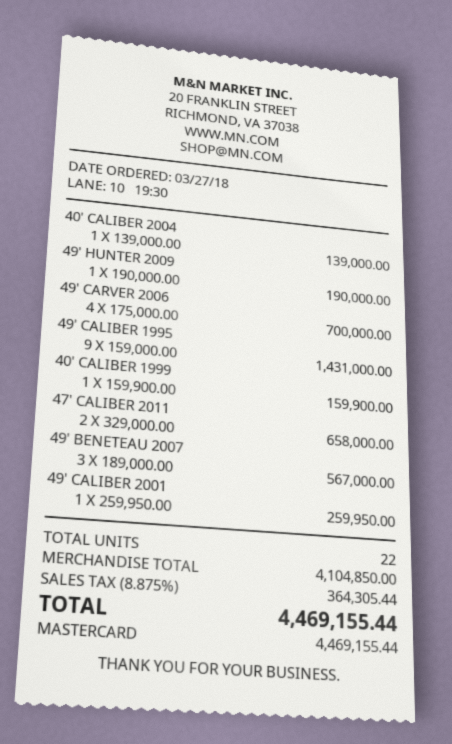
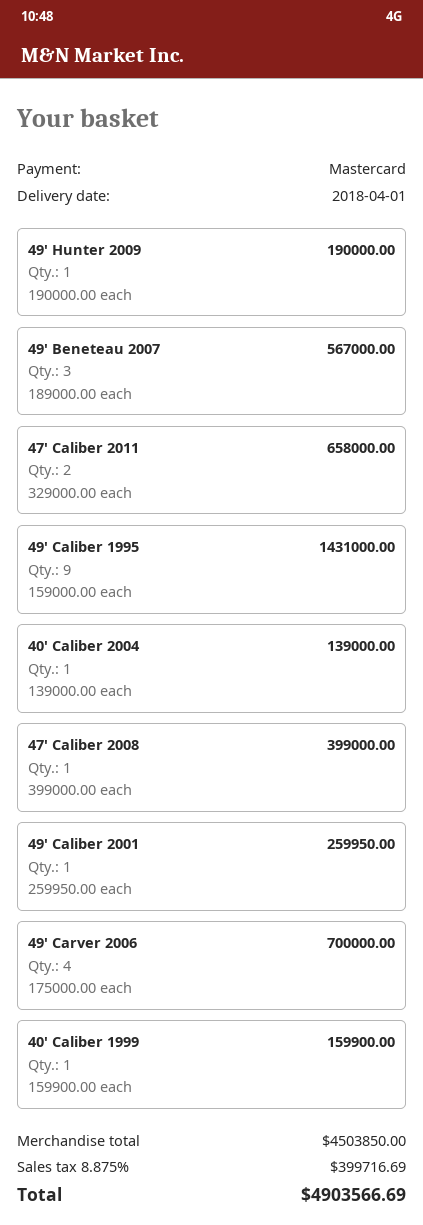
47' Caliber 2008: none -> 1 x 399000.00 = 399000.00
subtotal: 4104850.00 -> 4503850.00
tax: 8.875% = 364305.44 -> 8.875% = 399716.69
total: 4469155.44 -> 4903566.69

